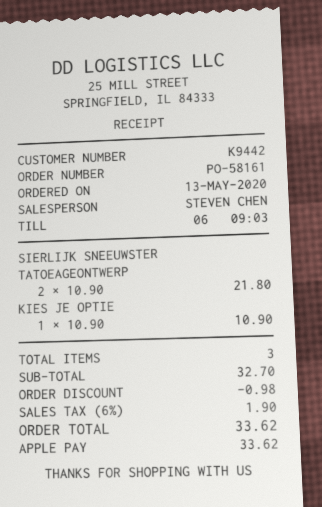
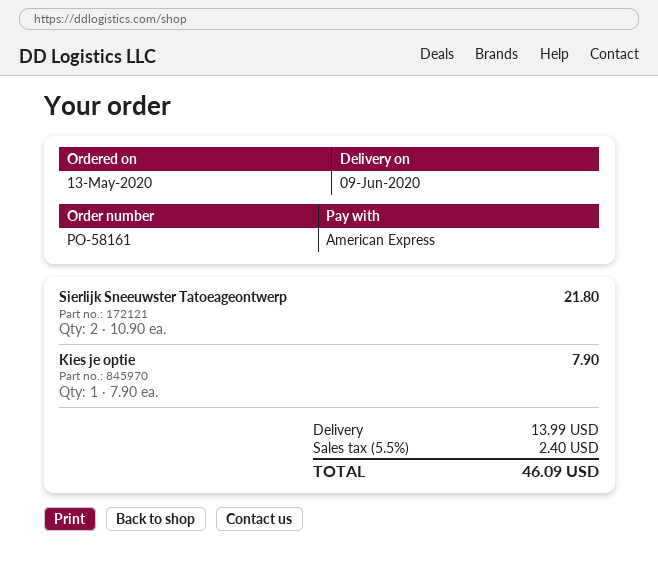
payment method: Apple Pay -> American Express
KIES JE OPTIE: 1 x 10.90 = 10.90 -> 1 x 7.90 = 7.90
discount: 0.98 -> none
shipping: none -> 13.99
tax: 6% = 1.90 -> 5.5% = 2.40
total: 33.62 -> 46.09

